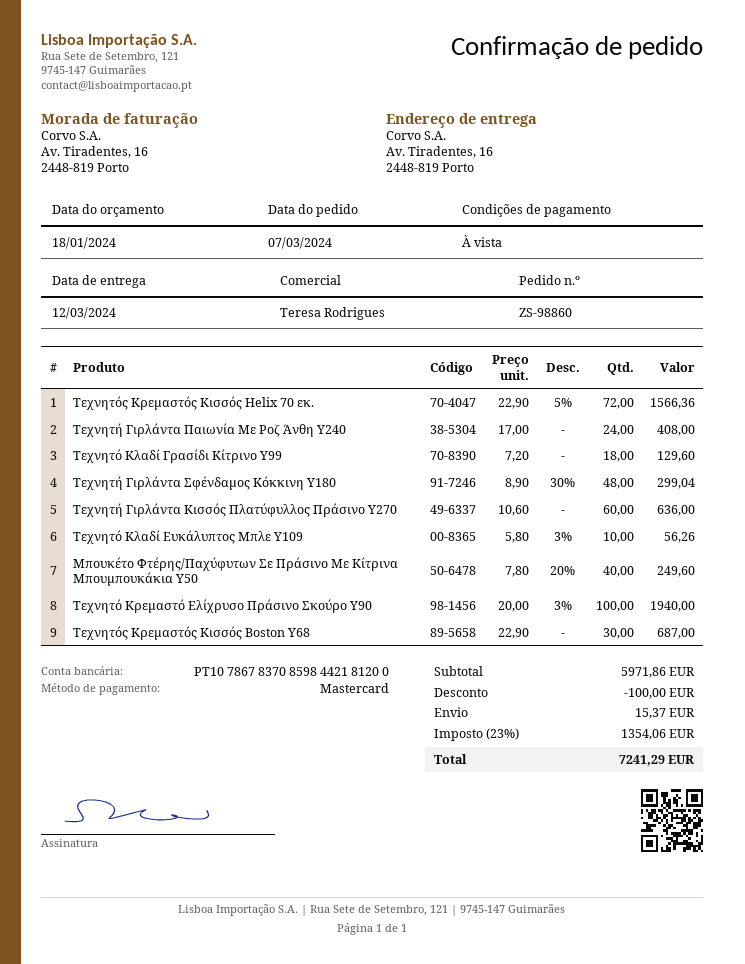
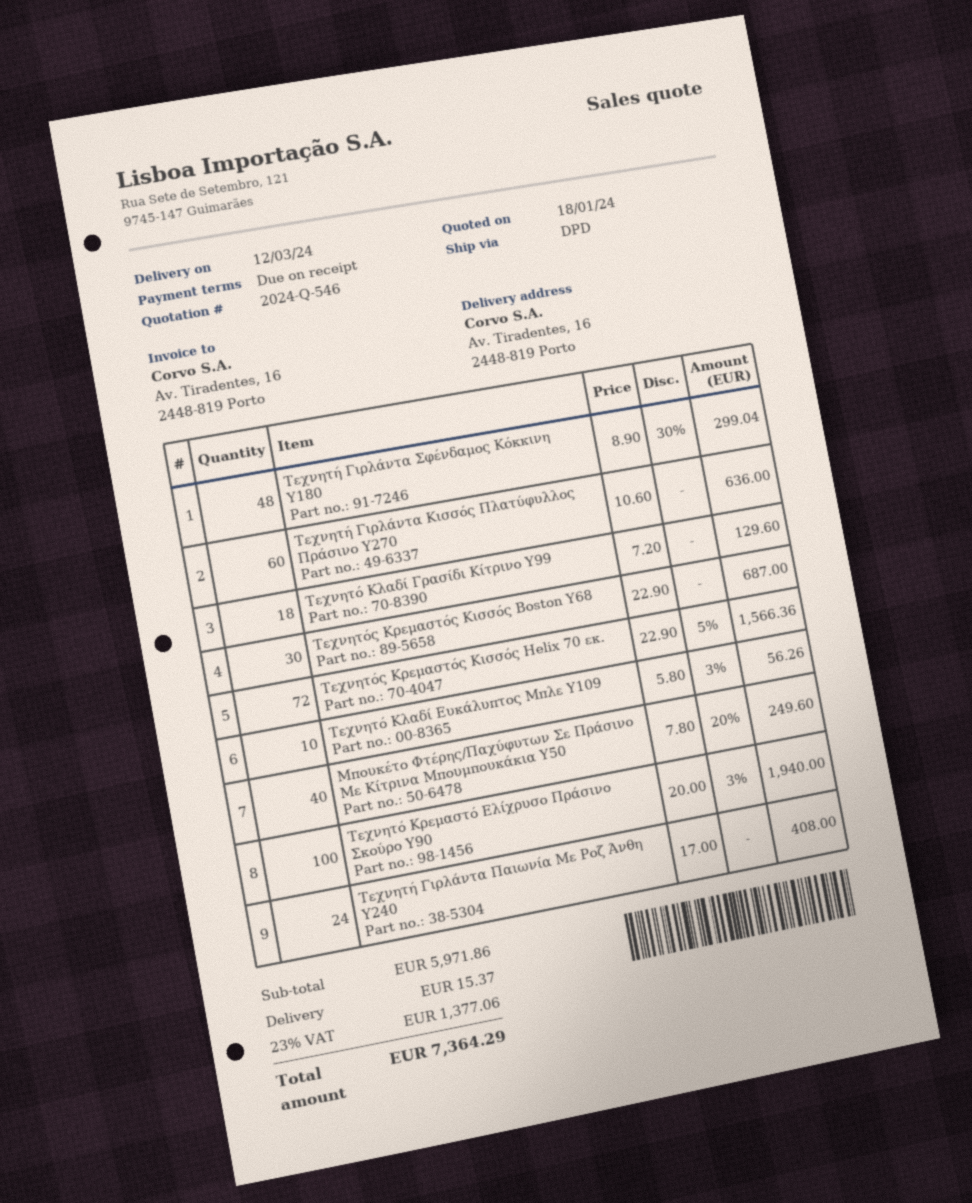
discount: 100.00 -> none
tax: 23% = 1354.06 -> 23% = 1377.06
total: 7241.29 -> 7364.29

